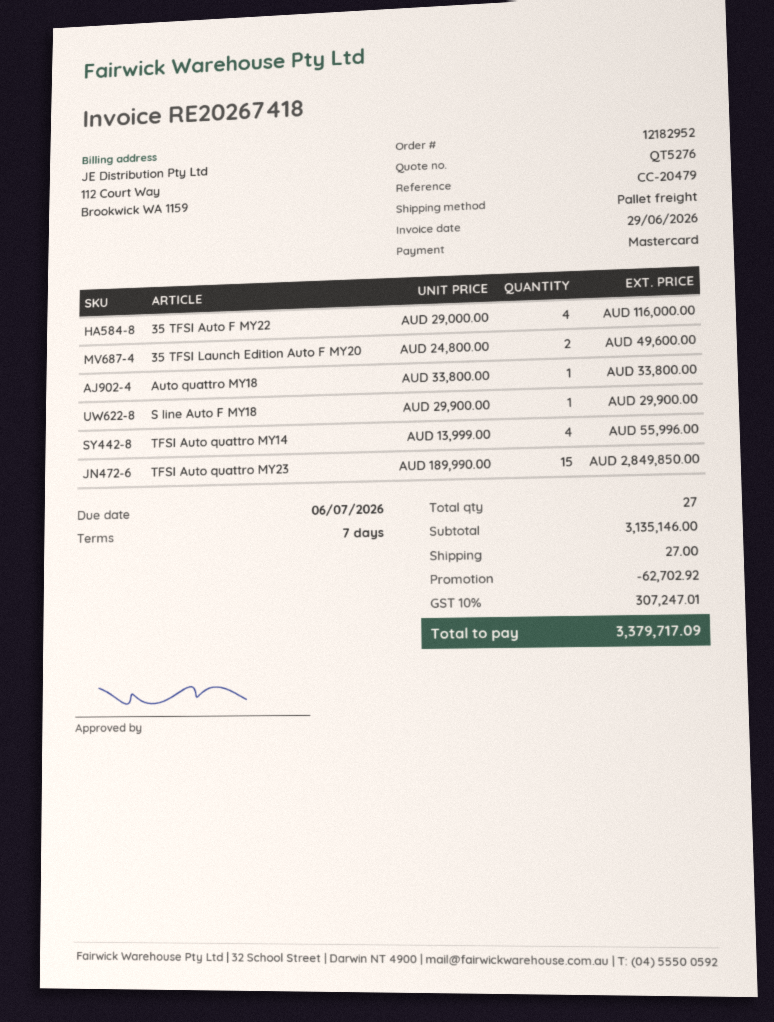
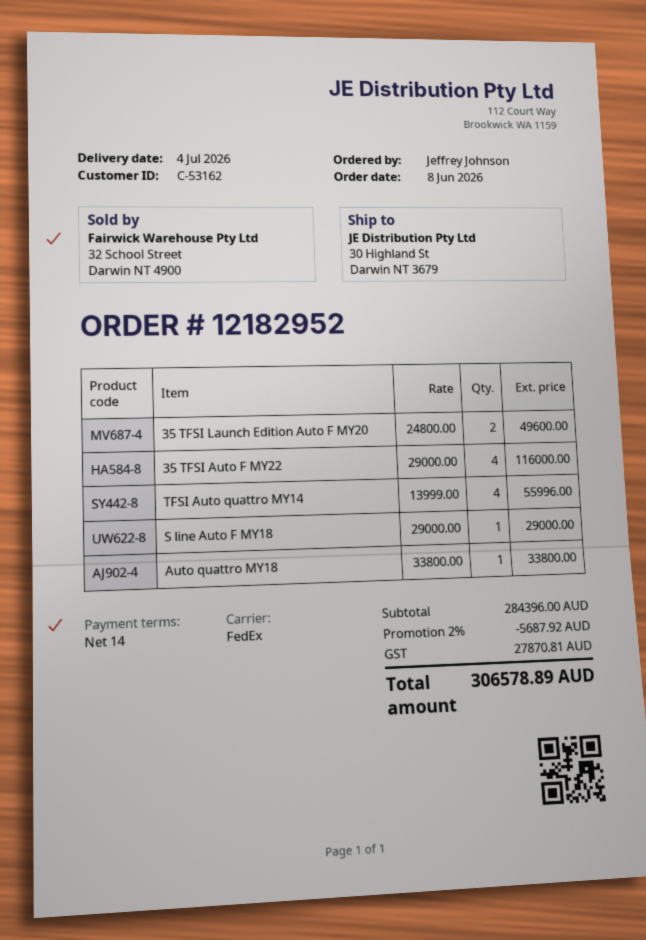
payment terms: 7 days -> 14 days
shipping method: pallet freight -> FedEx
S line Auto F MY18: 1 x 29900.00 = 29900.00 -> 1 x 29000.00 = 29000.00
TFSI Auto quattro MY23: 15 x 189990.00 = 2849850.00 -> none
subtotal: 3135146.00 -> 284396.00
discount: 62702.92 -> 5687.92
shipping: 27.00 -> none
tax: 307247.01 -> 27870.81
total: 3379717.09 -> 306578.89

